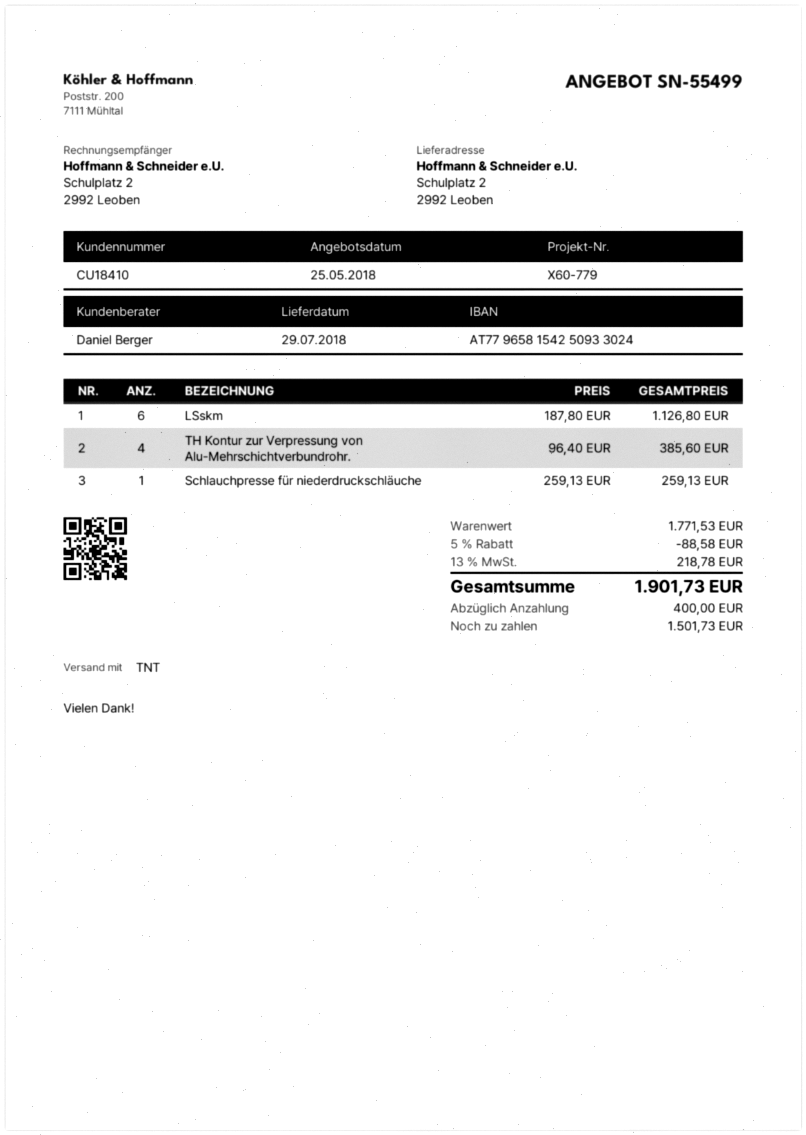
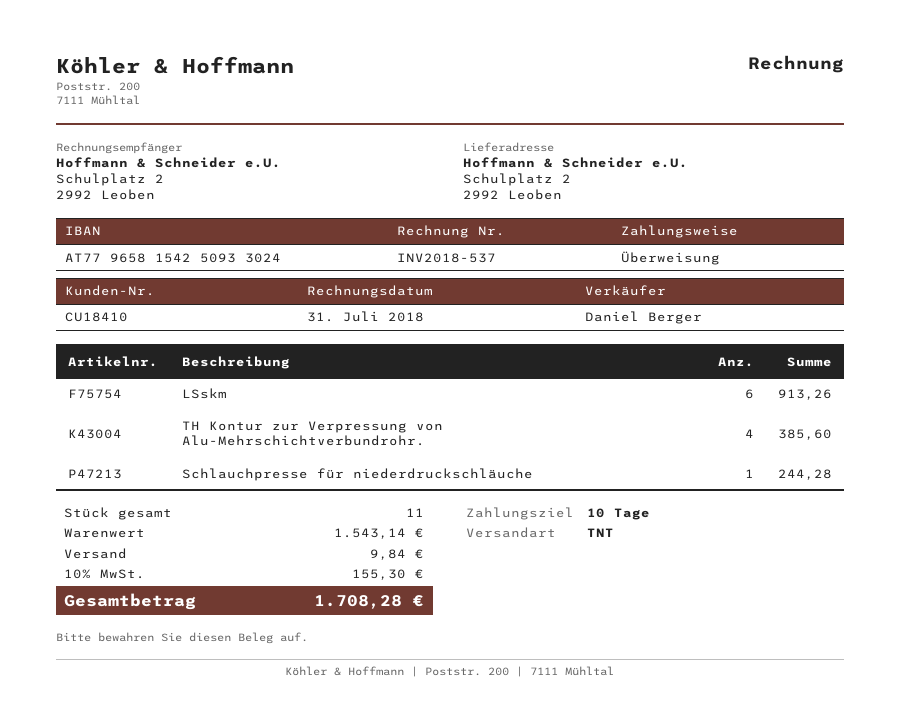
LSskm: 6 for 1126.80 -> 6 for 913.26
Schlauchpresse für niederdruckschläuche: 1 for 259.13 -> 1 for 244.28
subtotal: 1771.53 -> 1543.14
discount: 5% = 88.58 -> none
shipping: none -> 9.84
tax: 13% = 218.78 -> 10% = 155.30
total: 1901.73 -> 1708.28

